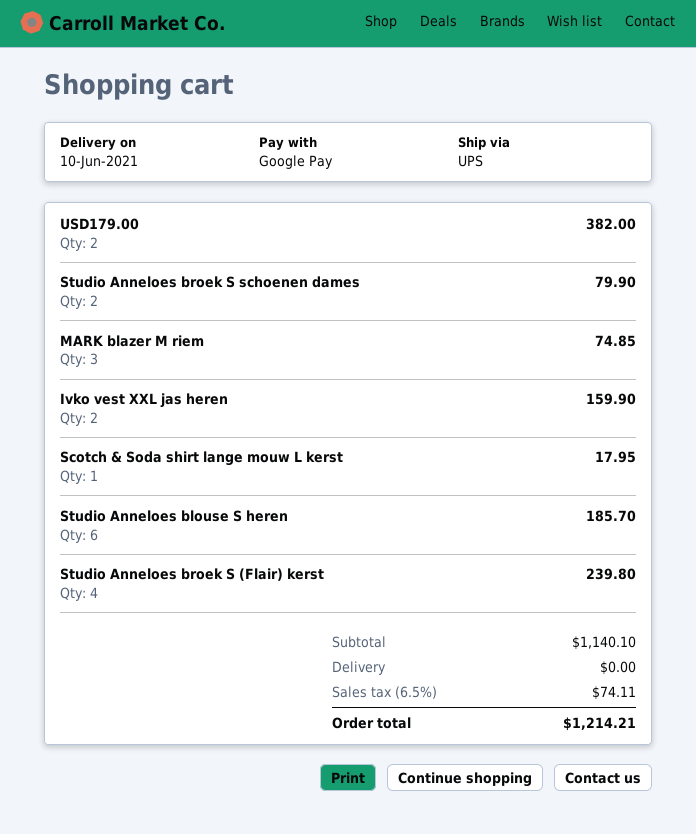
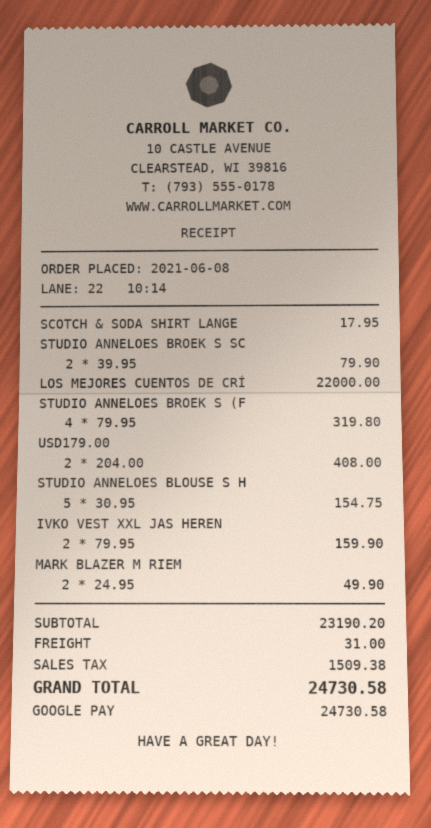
USD179.00: 2 for 382.00 -> 2 for 408.00
MARK blazer M riem: 3 for 74.85 -> 2 for 49.90
Studio Anneloes blouse S heren: 6 for 185.70 -> 5 for 154.75
Studio Anneloes broek S (Flair) kerst: 4 for 239.80 -> 4 for 319.80
LOS MEJORES CUENTOS DE CRÍ: none -> 1 for 22000.00
subtotal: 1140.10 -> 23190.20
shipping: 0.00 -> 31.00
tax: 74.11 -> 1509.38
total: 1214.21 -> 24730.58

